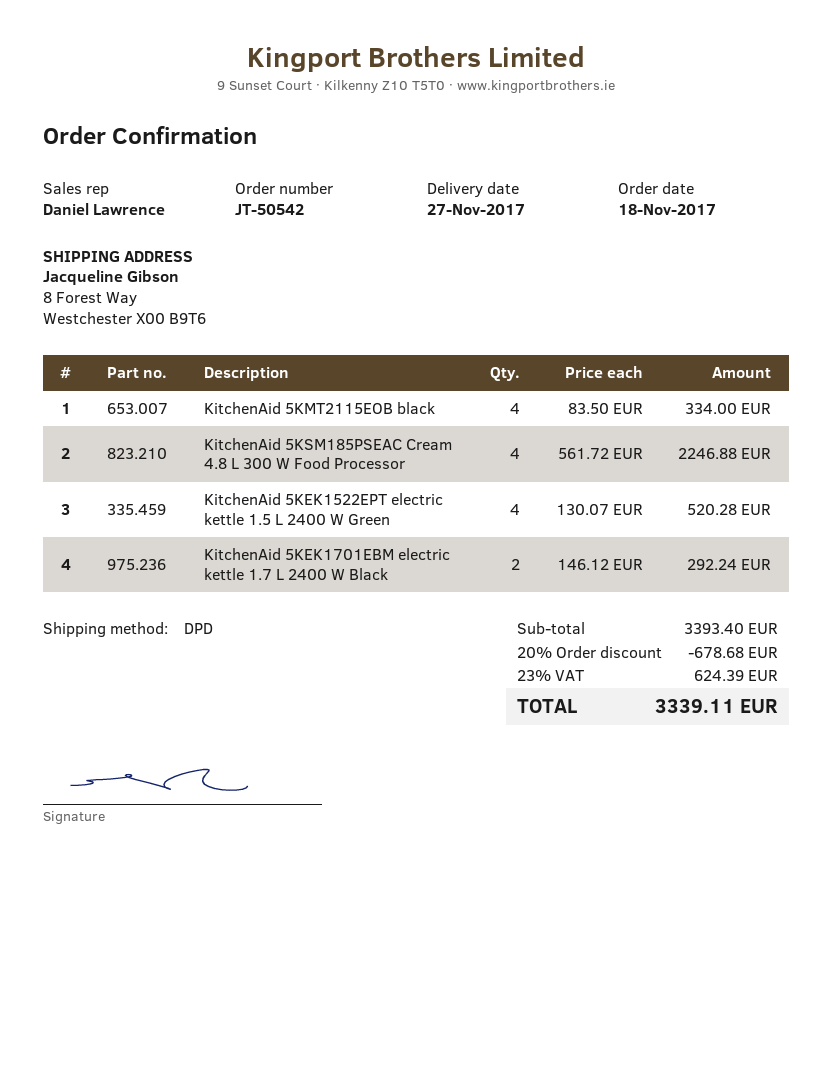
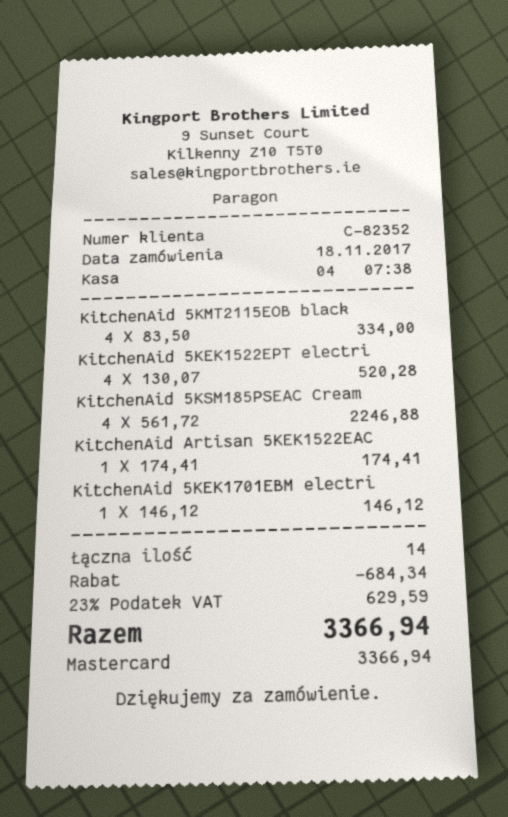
KitchenAid 5KEK1701EBM electric kettle 1.7 L 2400 W Black: 2 x 146.12 = 292.24 -> 1 x 146.12 = 146.12
KitchenAid Artisan 5KEK1522EAC: none -> 1 x 174.41 = 174.41
discount: 678.68 -> 684.34
tax: 23% = 624.39 -> 23% = 629.59
total: 3339.11 -> 3366.94

